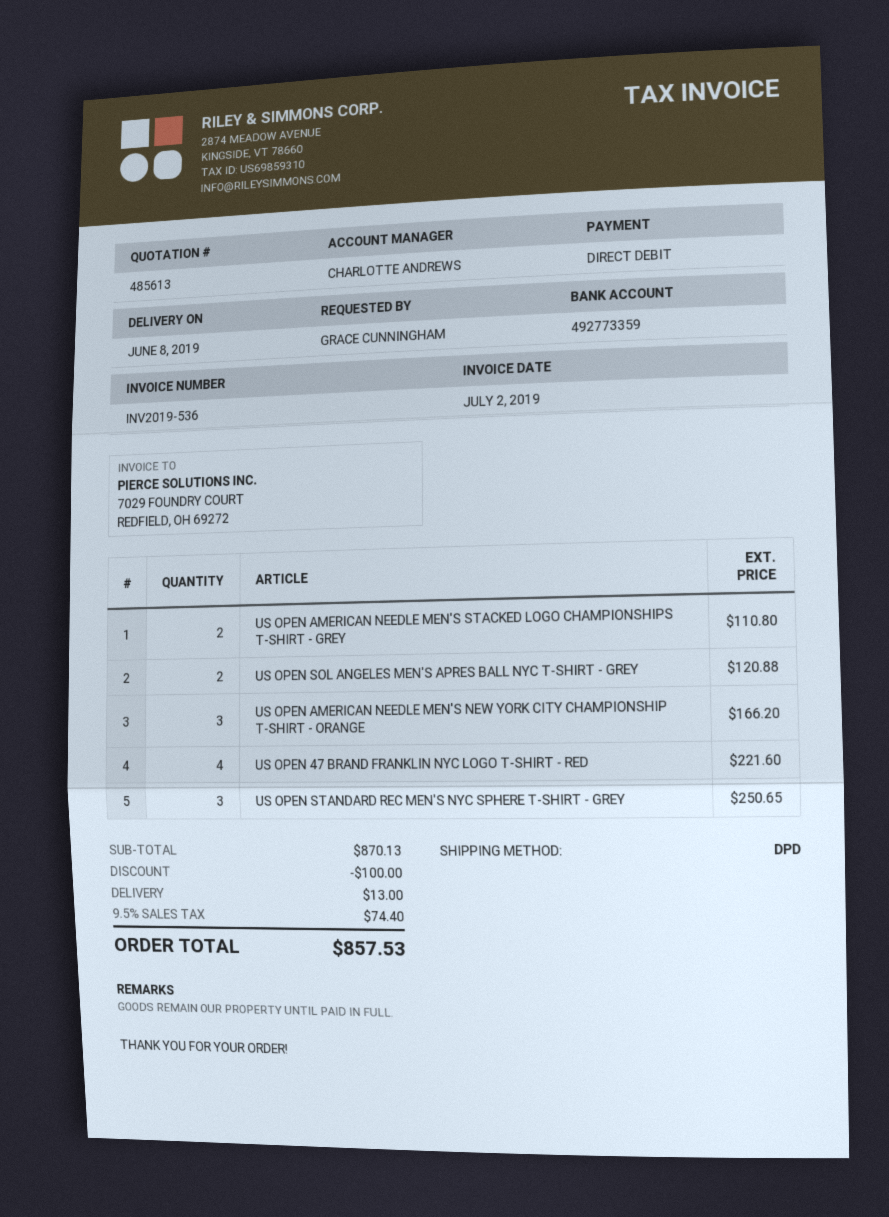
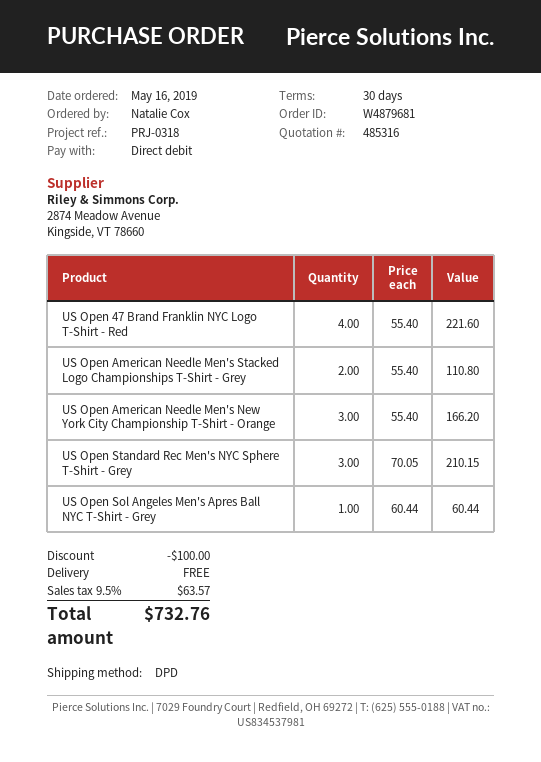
quote number: 485613 -> 485316
ordered by: GRACE CUNNINGHAM -> Natalie Cox
US OPEN SOL ANGELES MEN'S APRES BALL NYC T-SHIRT - GREY: 2 for 120.88 -> 1 for 60.44
US OPEN STANDARD REC MEN'S NYC SPHERE T-SHIRT - GREY: 3 for 250.65 -> 3 for 210.15
shipping: 13.00 -> 0.00
tax: 9.5% = 74.40 -> 9.5% = 63.57
total: 857.53 -> 732.76

